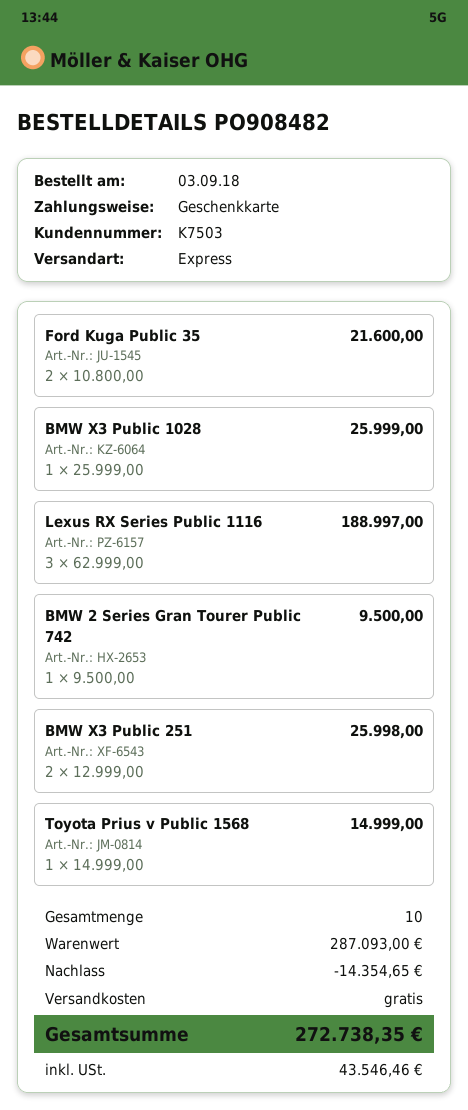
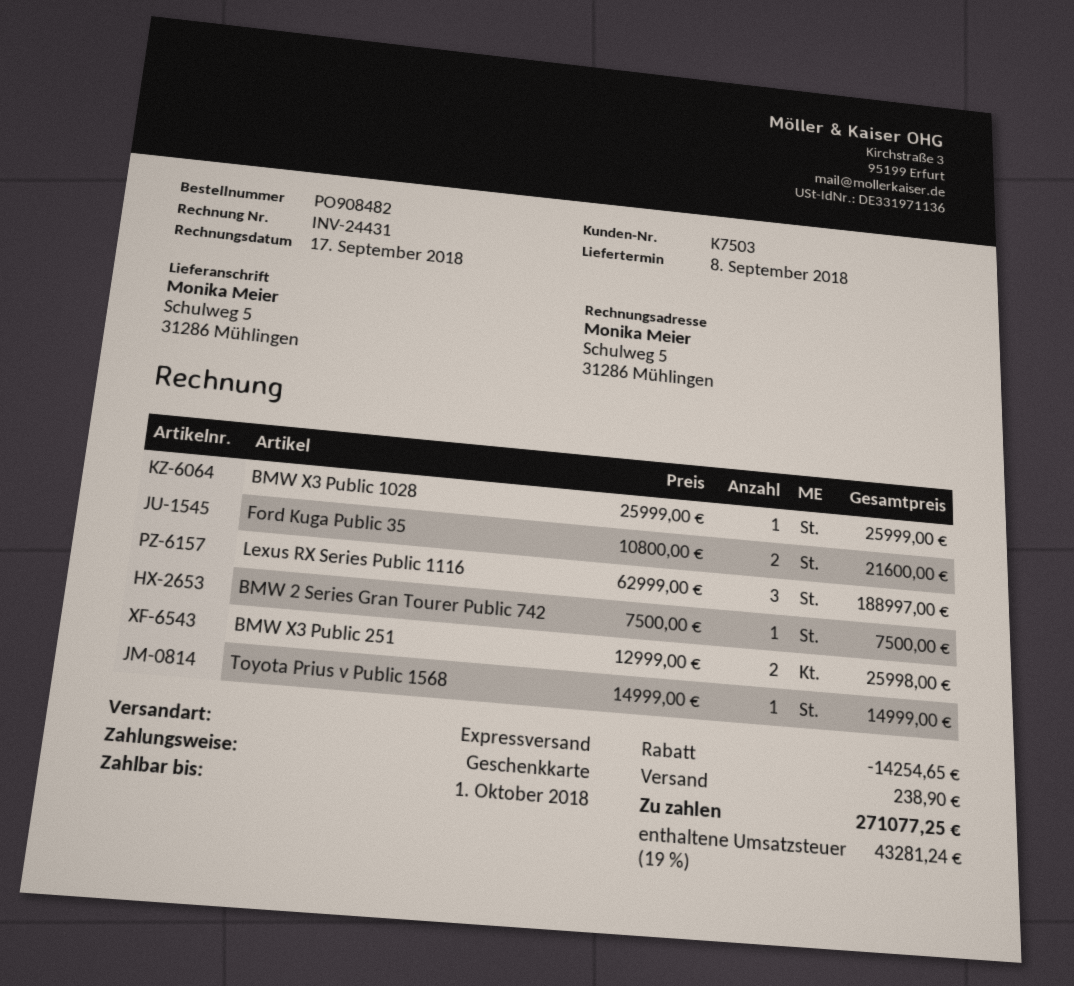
BMW 2 Series Gran Tourer Public 742: 1 x 9500.00 = 9500.00 -> 1 x 7500.00 = 7500.00
discount: 14354.65 -> 14254.65
shipping: 0.00 -> 238.90
tax: 43546.46 -> 43281.24
total: 272738.35 -> 271077.25

